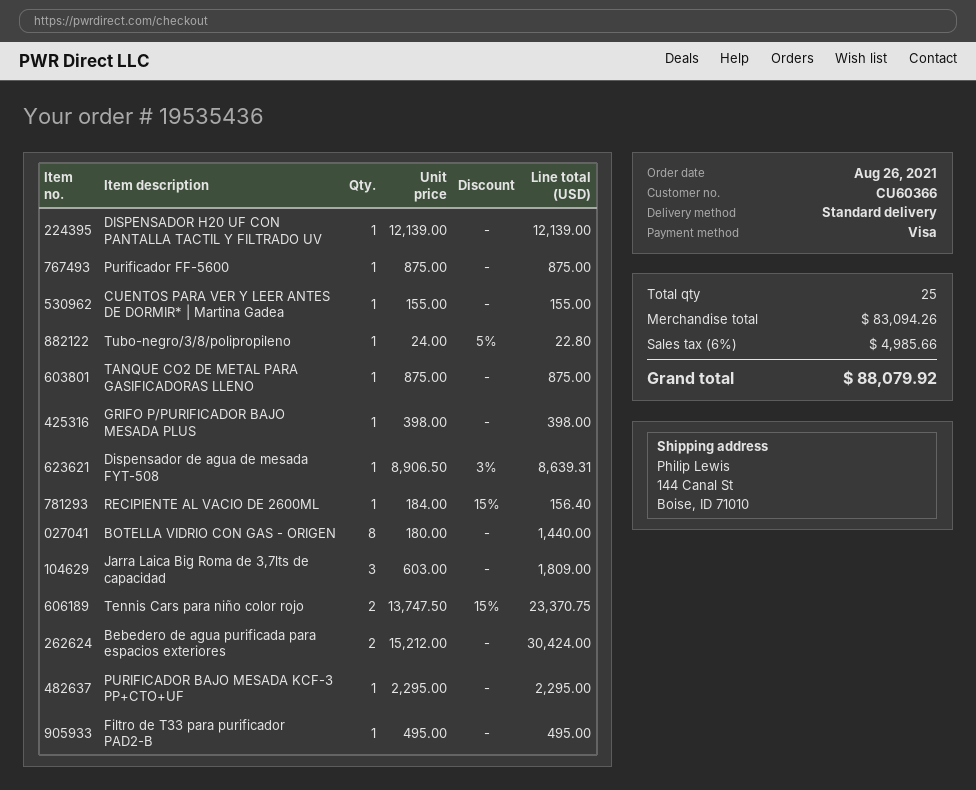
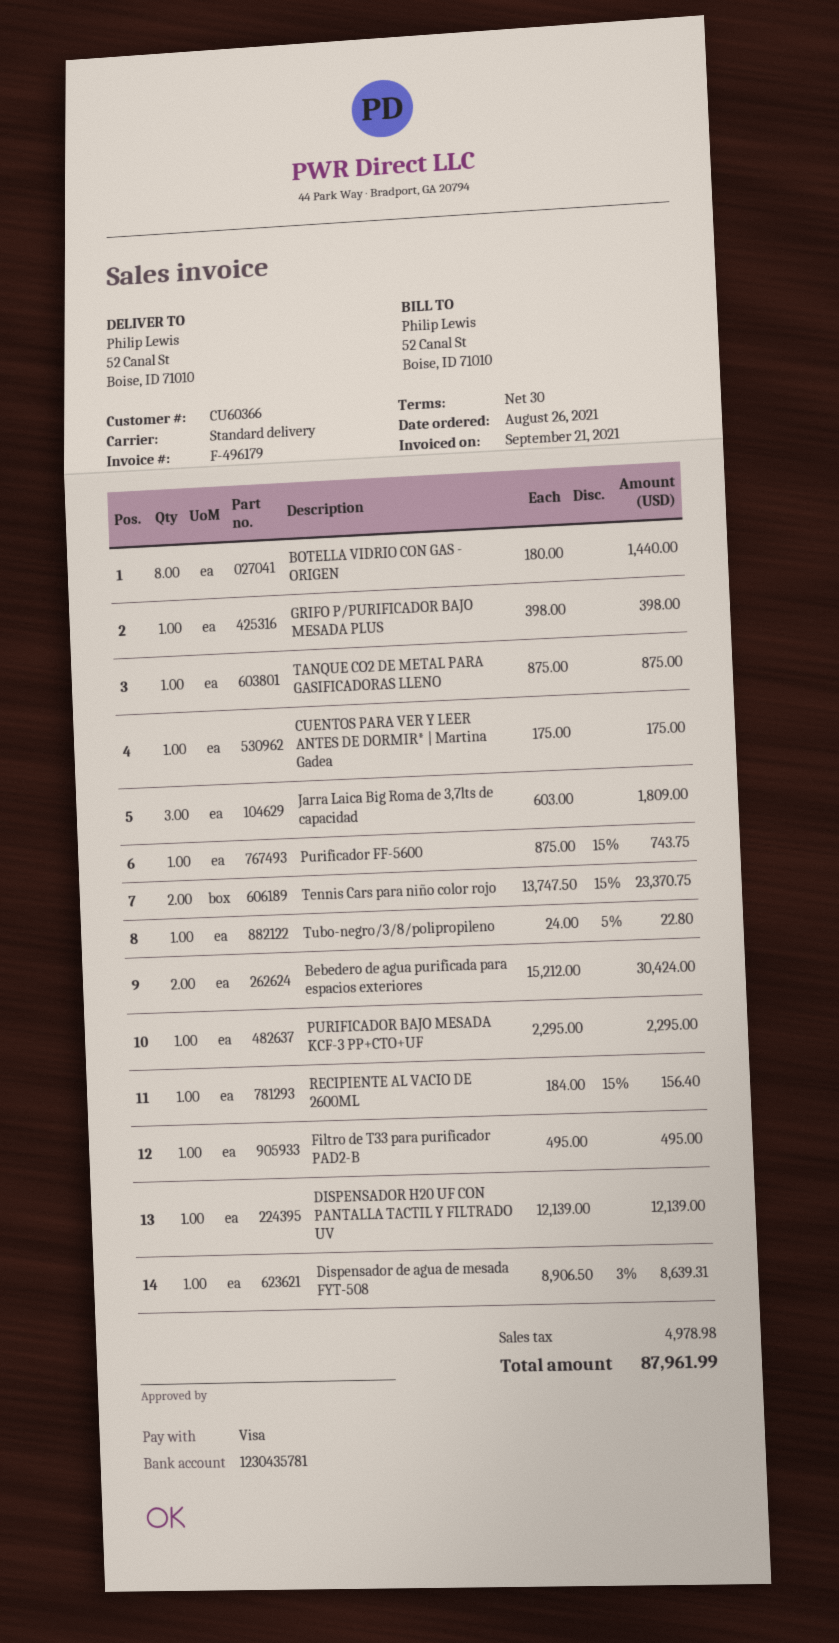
ship to: 144 Canal St, Boise, ID 71010 -> 52 Canal St, Boise, ID 71010
Purificador FF-5600: 1 x 875.00 = 875.00 -> 1 x 875.00 - 15% = 743.75
CUENTOS PARA VER Y LEER ANTES DE DORMIR* | Martina Gadea: 1 x 155.00 = 155.00 -> 1 x 175.00 = 175.00
tax: 4985.66 -> 4978.98
total: 88079.92 -> 87961.99

